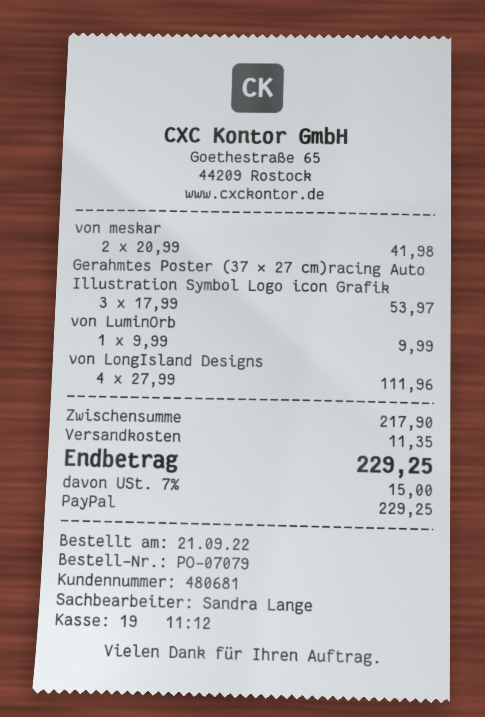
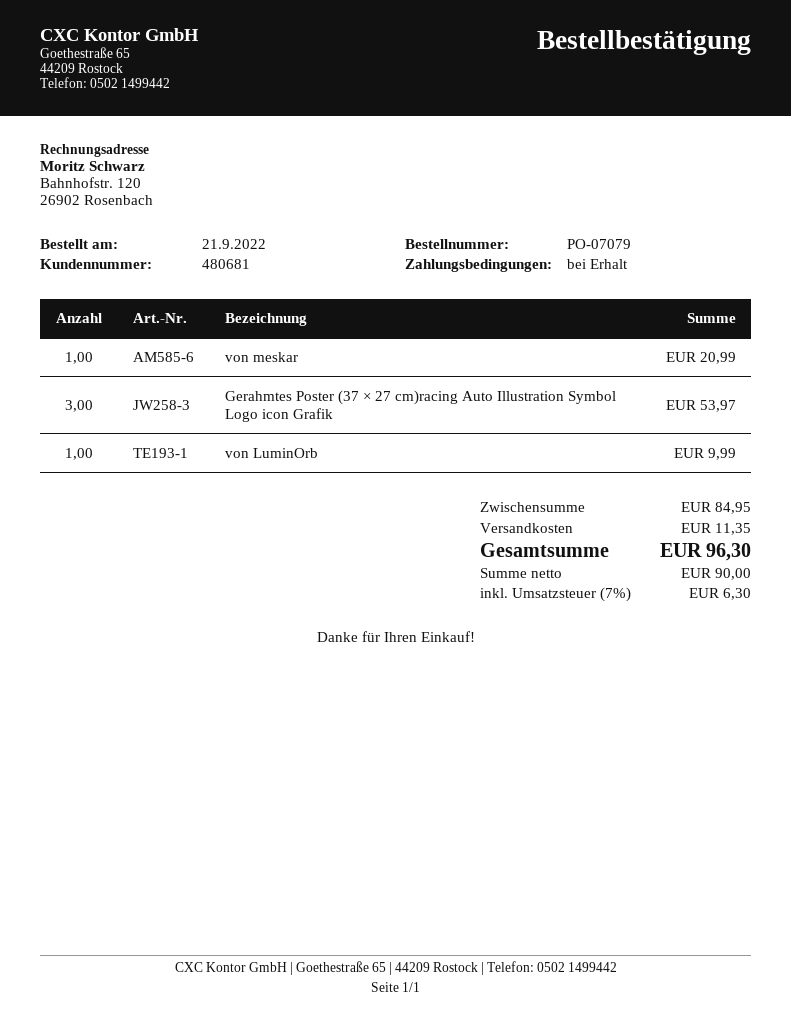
von meskar: 2 for 41.98 -> 1 for 20.99
von LongIsland Designs: 4 for 111.96 -> none
subtotal: 217.90 -> 84.95
tax: 7% = 15.00 -> 7% = 6.30
total: 229.25 -> 96.30

